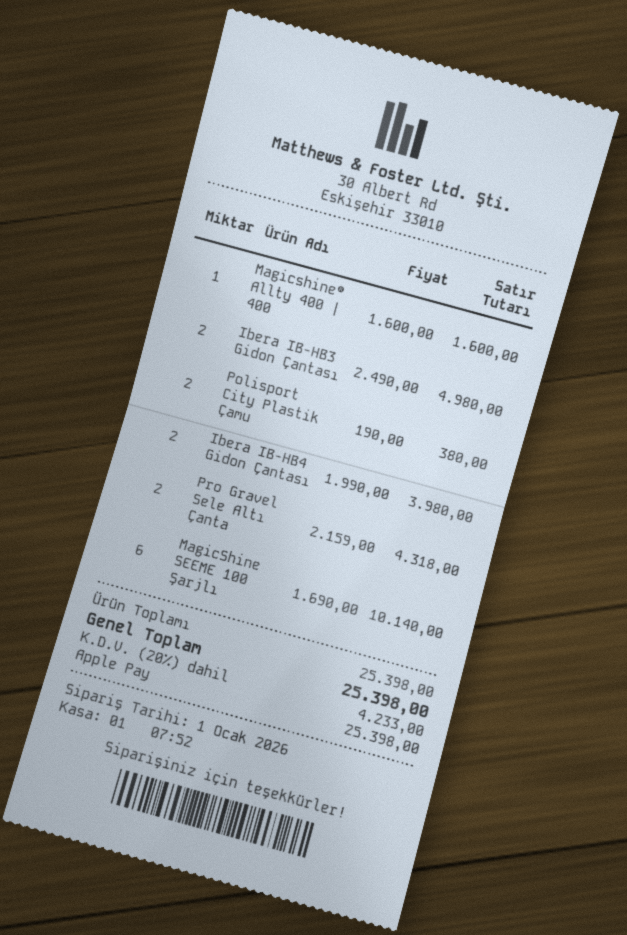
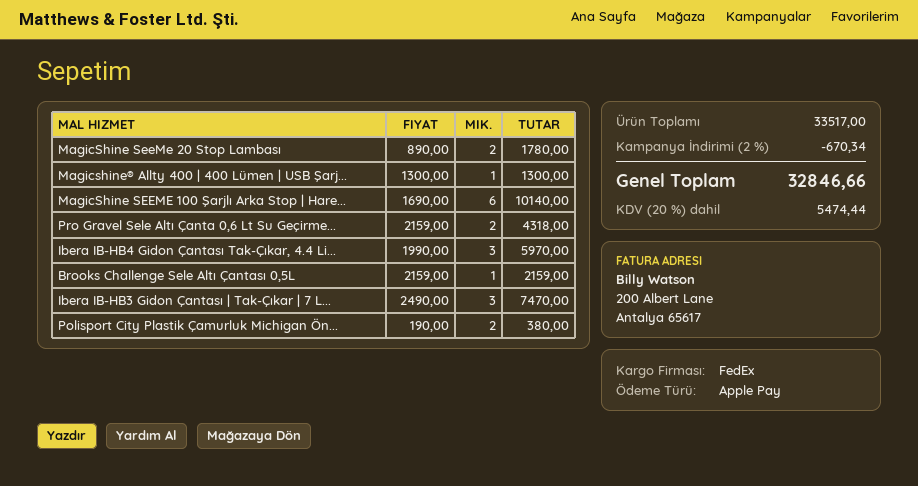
Magicshine® Allty 400 | 400: 1 x 1600.00 = 1600.00 -> 1 x 1300.00 = 1300.00
Ibera IB-HB3 Gidon Çantası: 2 x 2490.00 = 4980.00 -> 3 x 2490.00 = 7470.00
Ibera IB-HB4 Gidon Çantası: 2 x 1990.00 = 3980.00 -> 3 x 1990.00 = 5970.00
MagicShine SeeMe 20 Stop Lambası: none -> 2 x 890.00 = 1780.00
Brooks Challenge Sele Altı Çantası 0,5L: none -> 1 x 2159.00 = 2159.00
subtotal: 25398.00 -> 33517.00
discount: none -> 2% = 670.34
tax: 20% = 4233.00 -> 20% = 5474.44
total: 25398.00 -> 32846.66

